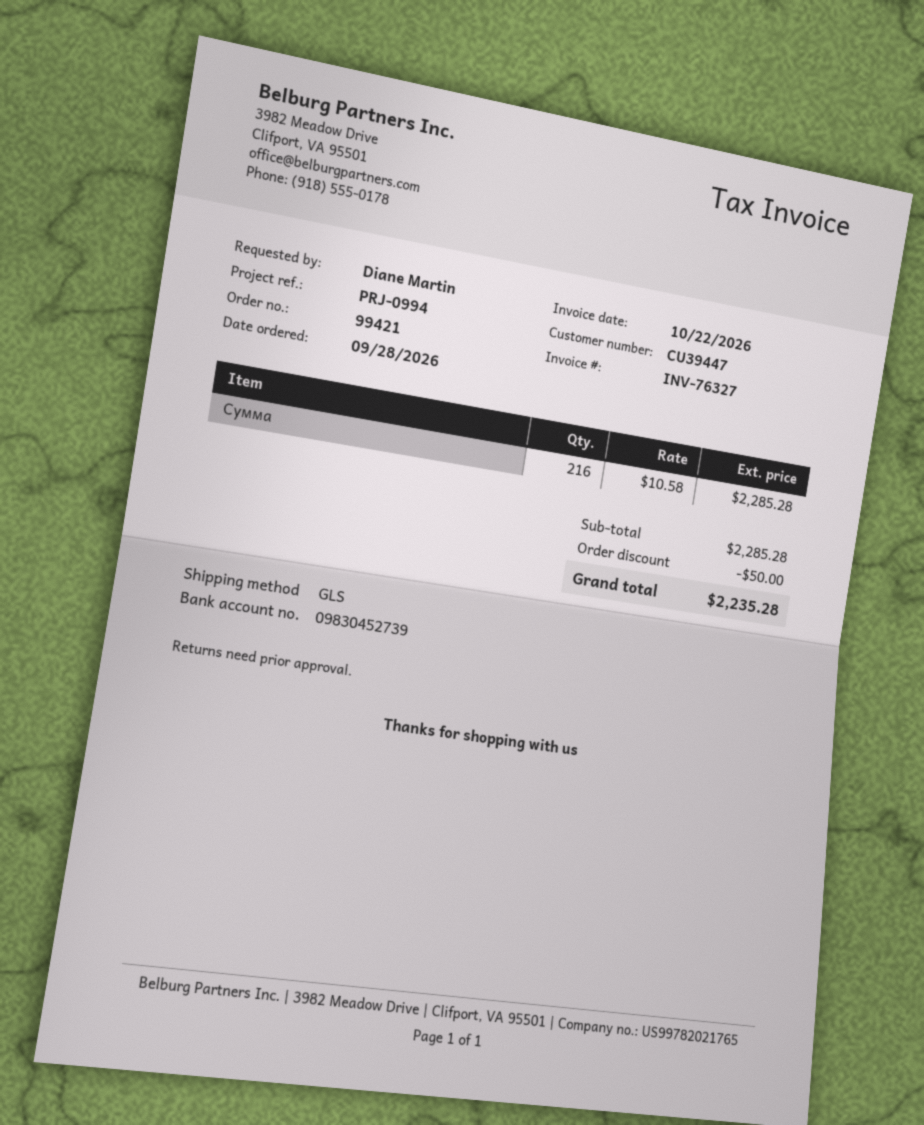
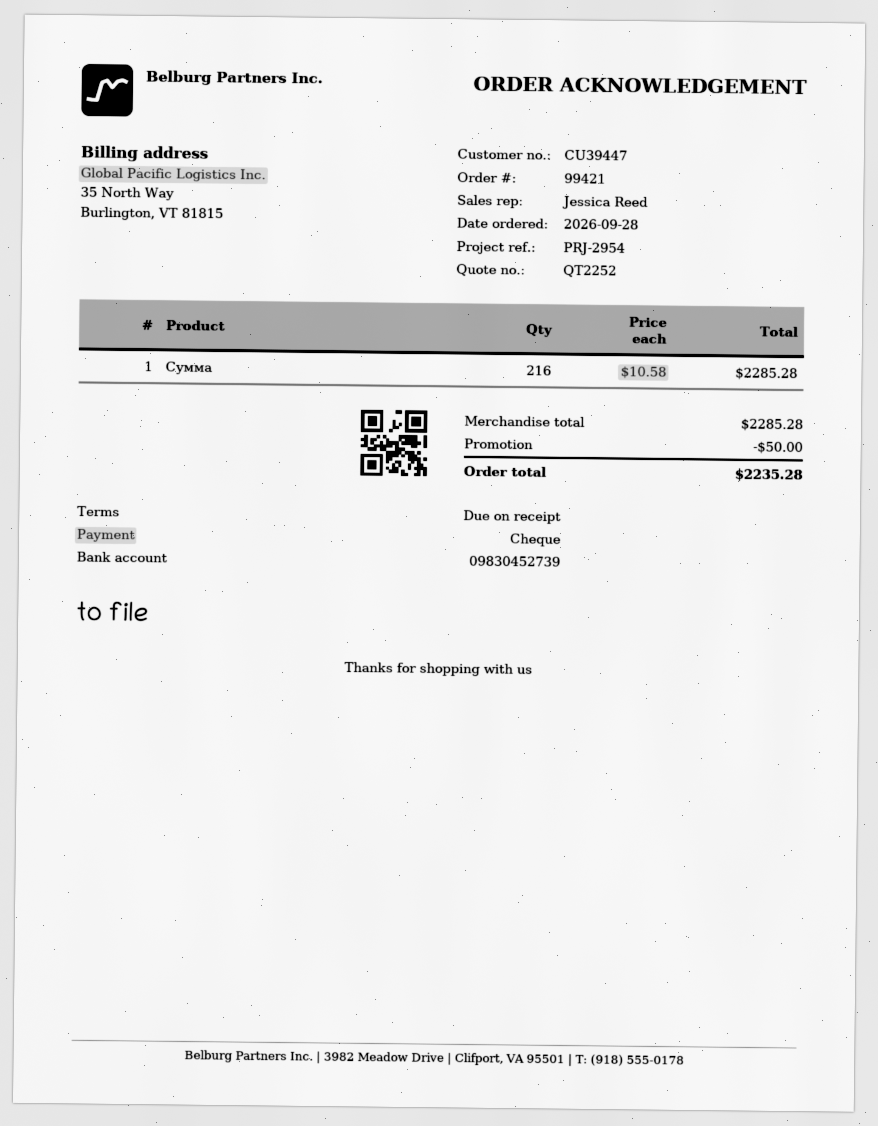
reference: PRJ-0994 -> PRJ-2954

